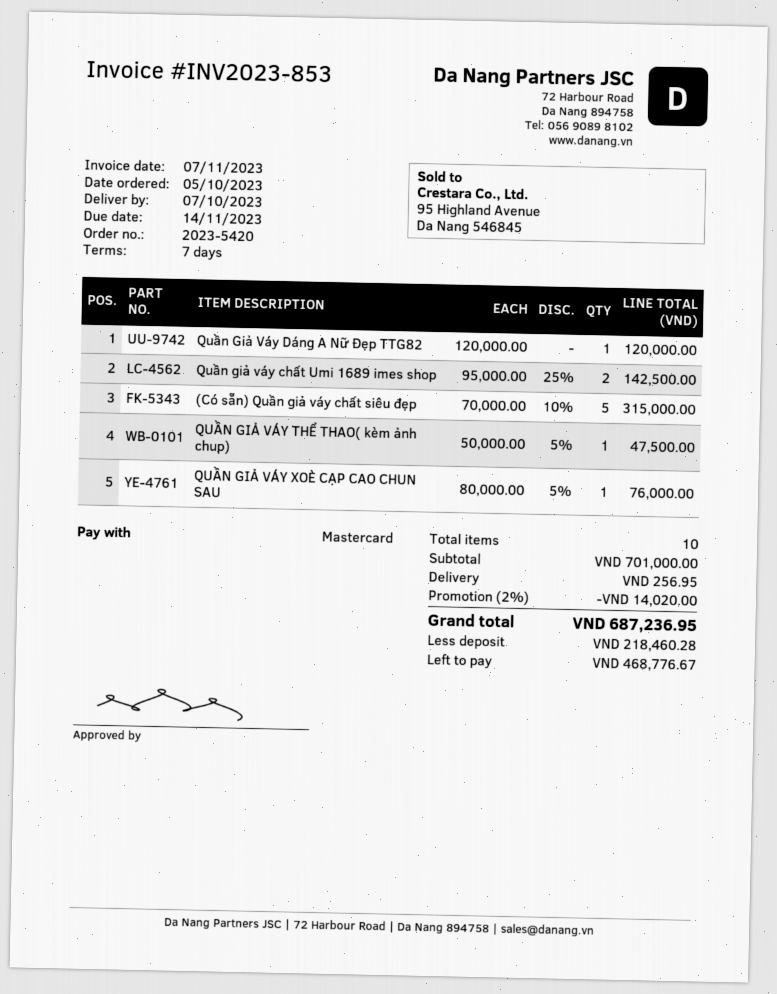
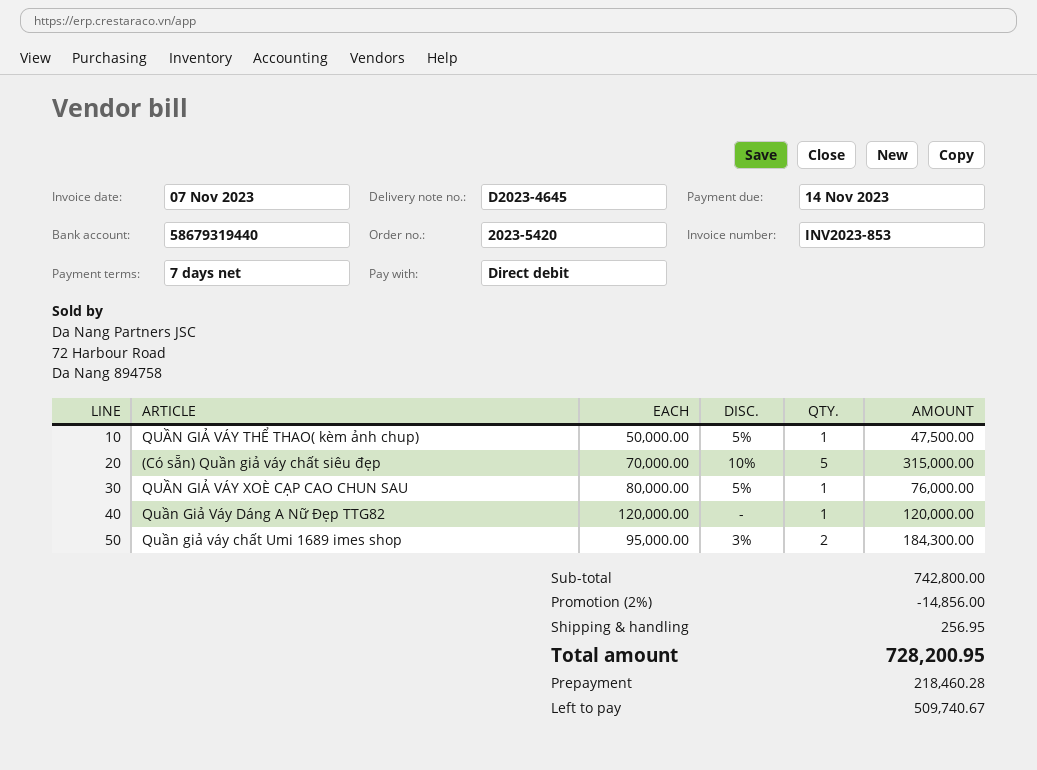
payment method: Mastercard -> direct debit
Quần giả váy chất Umi 1689 imes shop: 2 x 95000.00 - 25% = 142500.00 -> 2 x 95000.00 - 3% = 184300.00
subtotal: 701000.00 -> 742800.00
discount: 2% = 14020.00 -> 2% = 14856.00
total: 687236.95 -> 728200.95
balance: 468776.67 -> 509740.67

